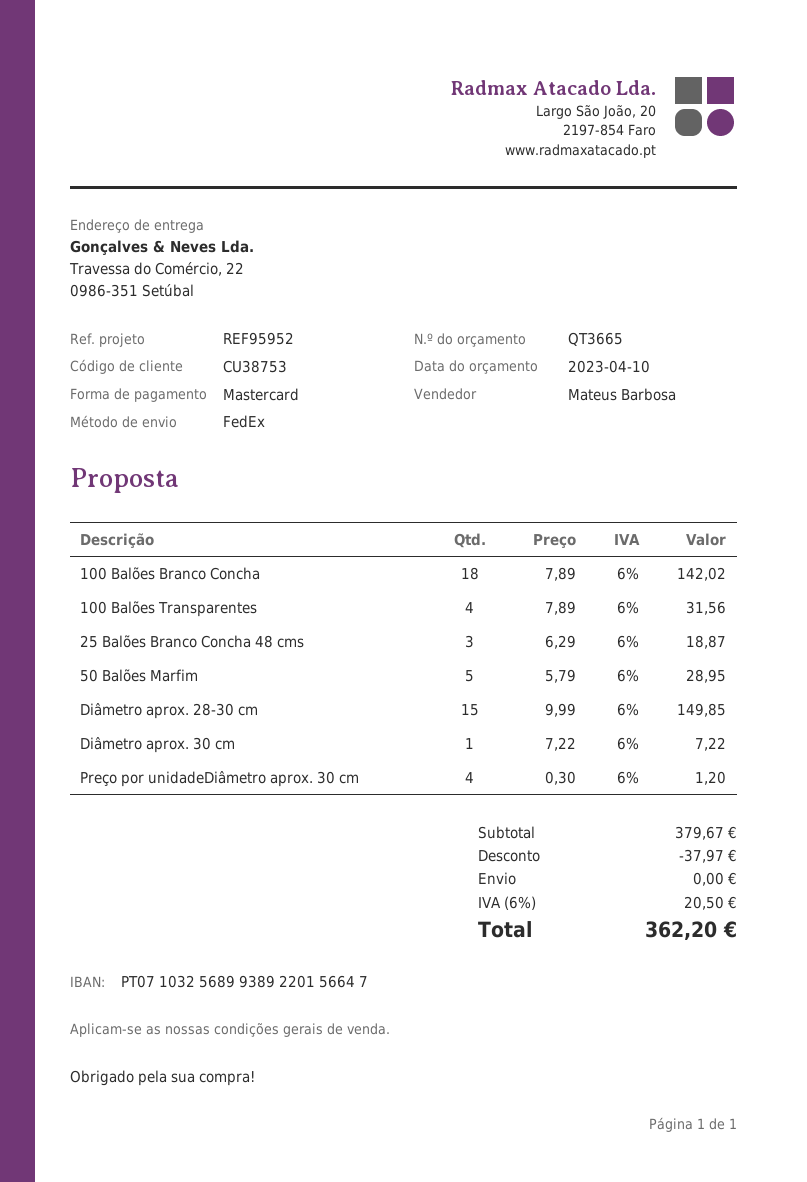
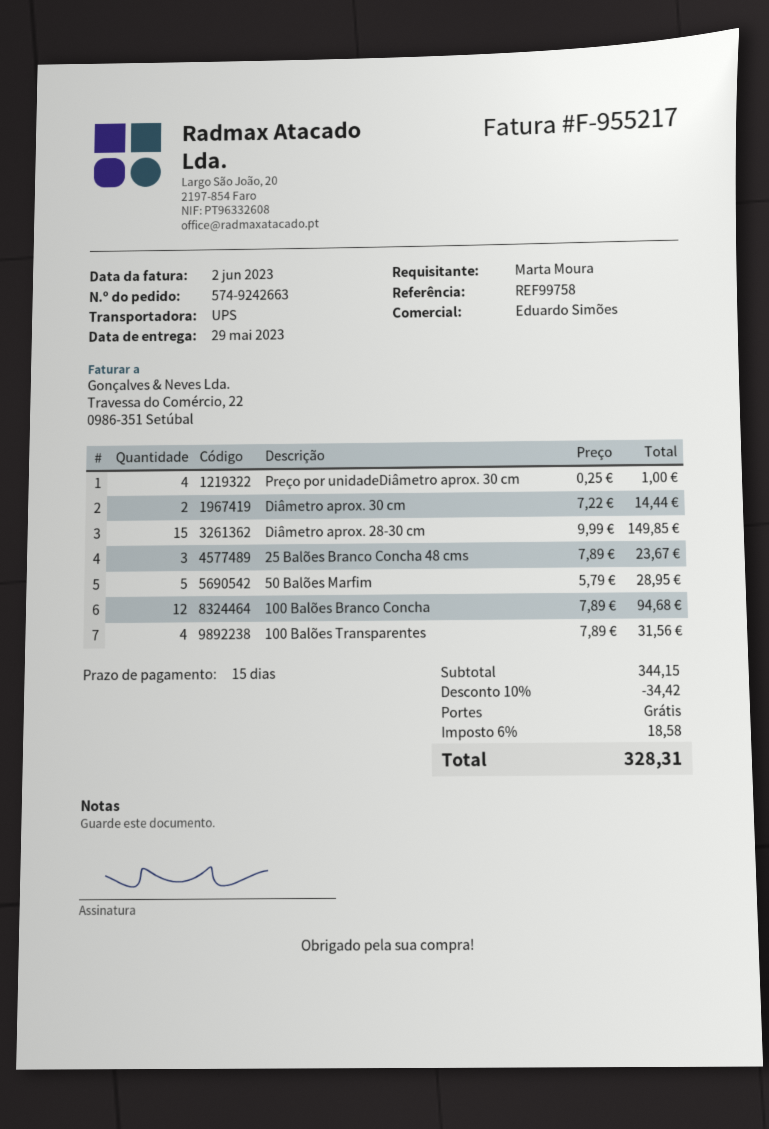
reference: REF95952 -> REF99758
sales rep: Mateus Barbosa -> Eduardo Simões
shipping method: FedEx -> UPS
100 Balões Branco Concha: 18 x 7.89 = 142.02 -> 12 x 7.89 = 94.68
25 Balões Branco Concha 48 cms: 3 x 6.29 = 18.87 -> 3 x 7.89 = 23.67
Diâmetro aprox. 30 cm: 1 x 7.22 = 7.22 -> 2 x 7.22 = 14.44
Preço por unidadeDiâmetro aprox. 30 cm: 4 x 0.30 = 1.20 -> 4 x 0.25 = 1.00
subtotal: 379.67 -> 344.15
discount: 37.97 -> 34.42
tax: 6% = 20.50 -> 6% = 18.58
total: 362.20 -> 328.31

